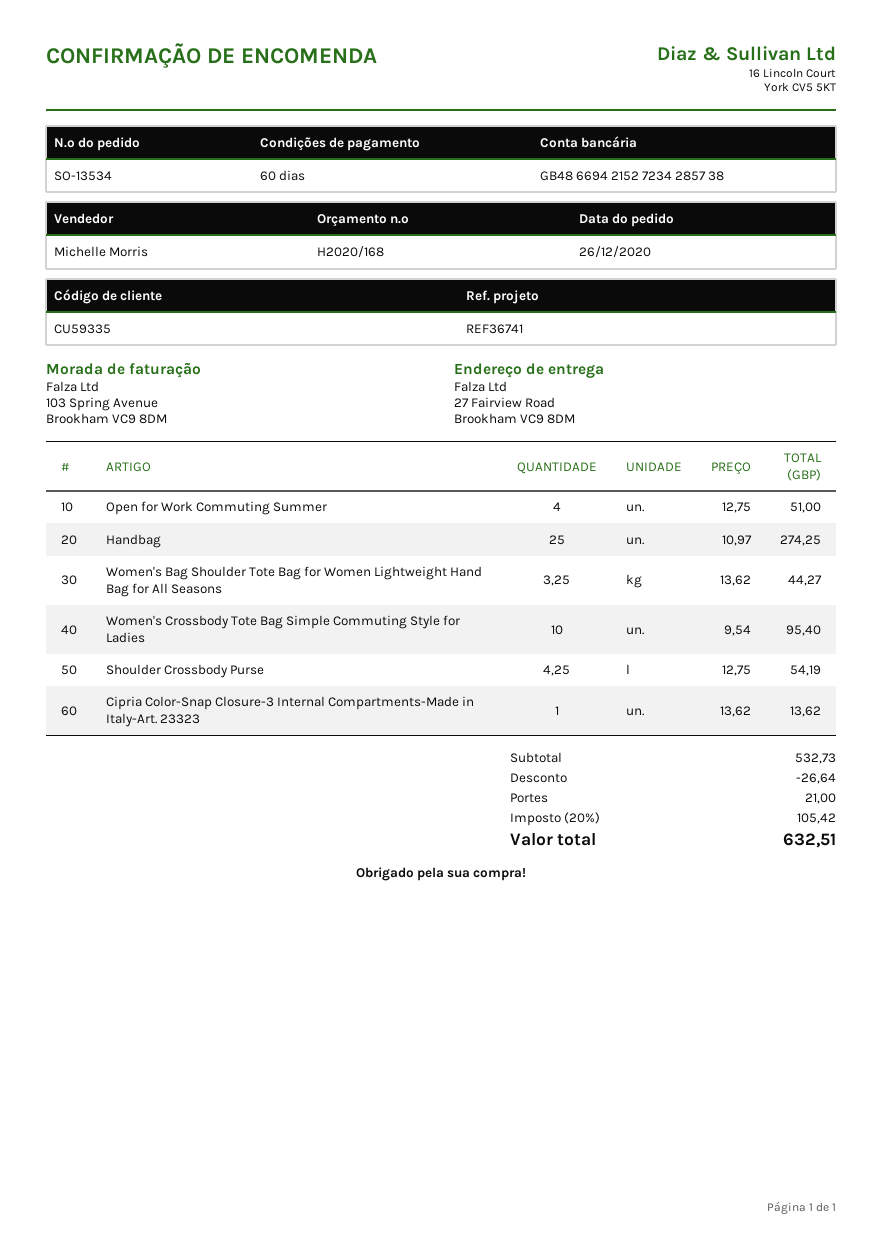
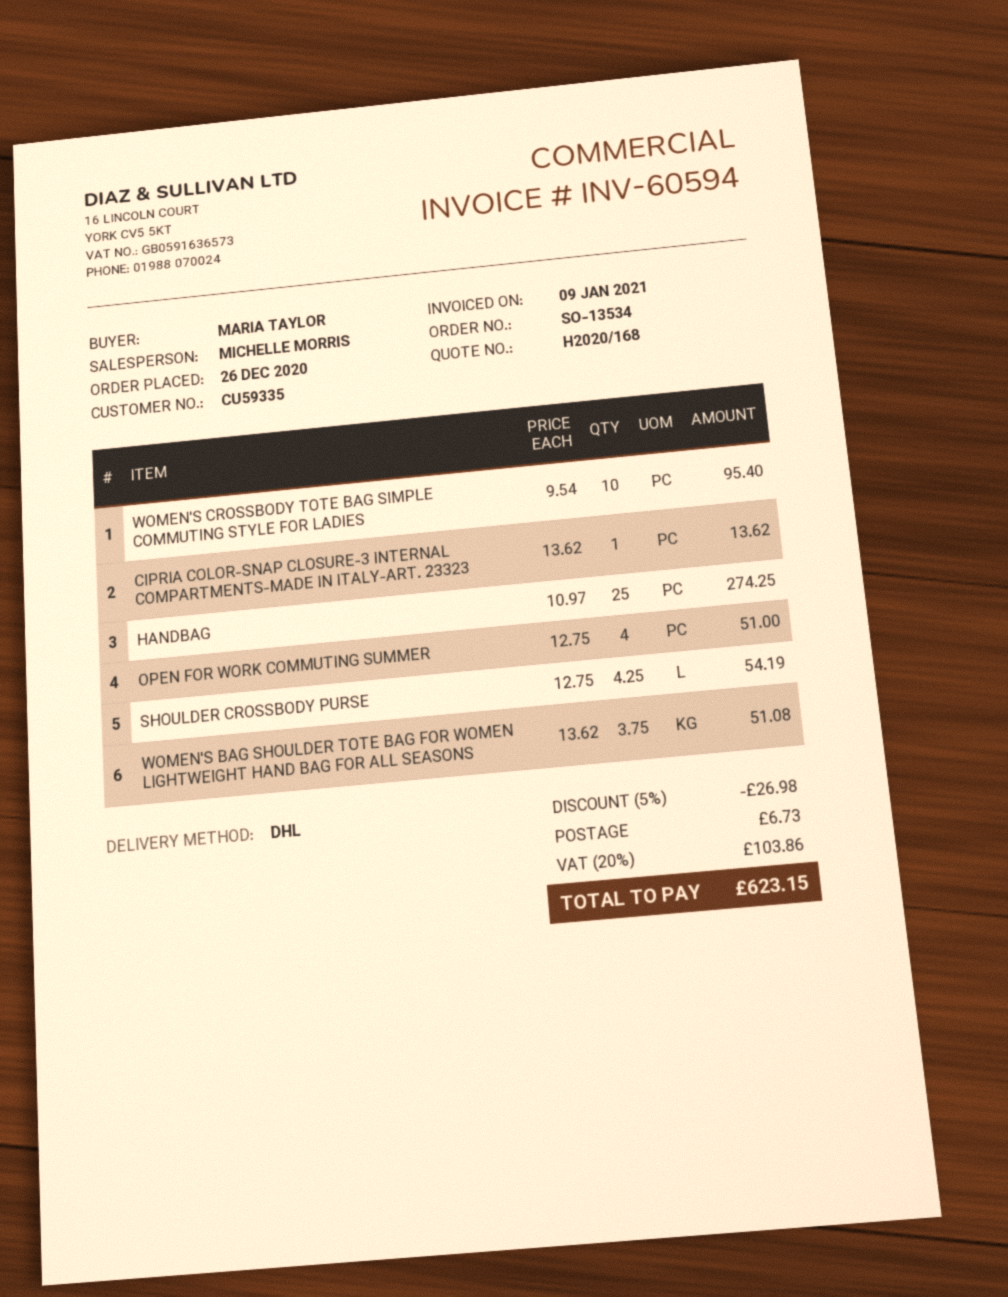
Women's Bag Shoulder Tote Bag for Women Lightweight Hand Bag for All Seasons: 3.25 x 13.62 = 44.27 -> 3.75 x 13.62 = 51.08
discount: 26.64 -> 26.98
shipping: 21.00 -> 6.73
tax: 20% = 105.42 -> 20% = 103.86
total: 632.51 -> 623.15

